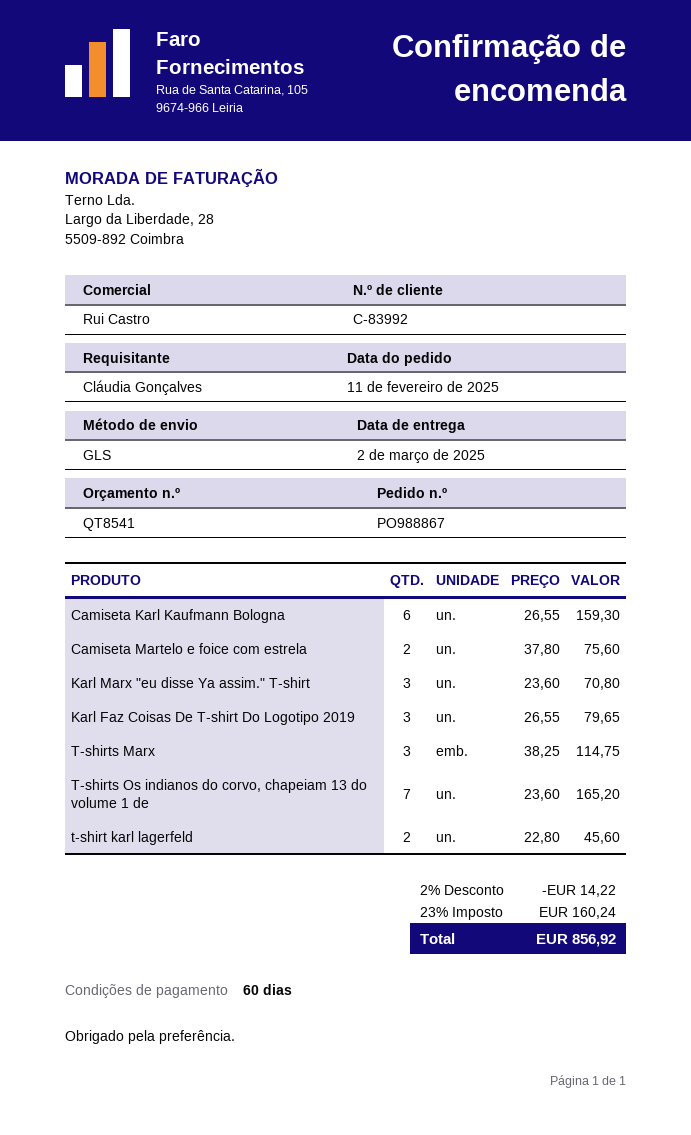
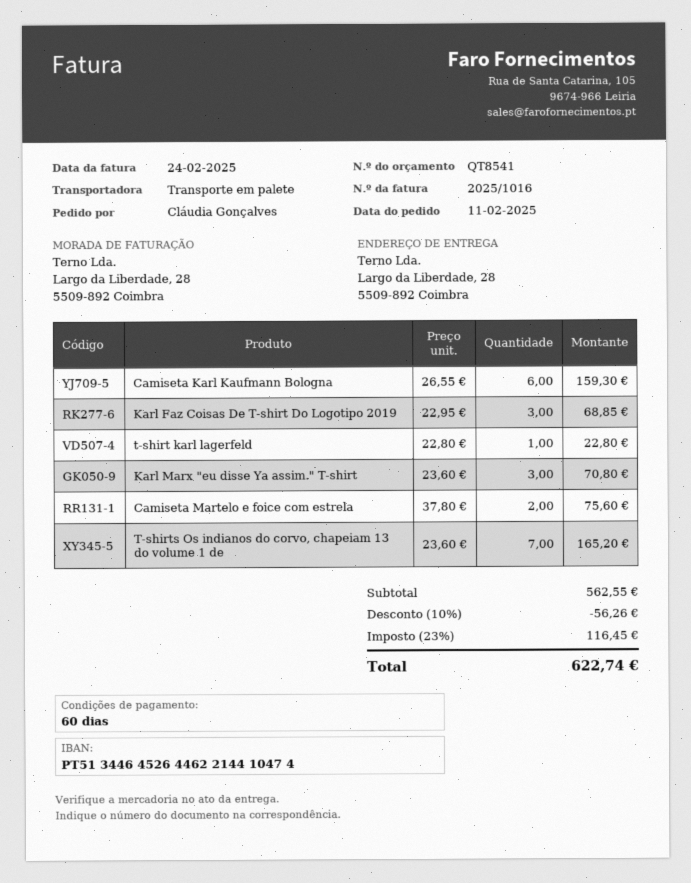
shipping method: GLS -> pallet freight
Karl Faz Coisas De T-shirt Do Logotipo 2019: 3 x 26.55 = 79.65 -> 3 x 22.95 = 68.85
T-shirts Marx: 3 x 38.25 = 114.75 -> none
t-shirt karl lagerfeld: 2 x 22.80 = 45.60 -> 1 x 22.80 = 22.80
discount: 2% = 14.22 -> 10% = 56.26
tax: 23% = 160.24 -> 23% = 116.45
total: 856.92 -> 622.74

